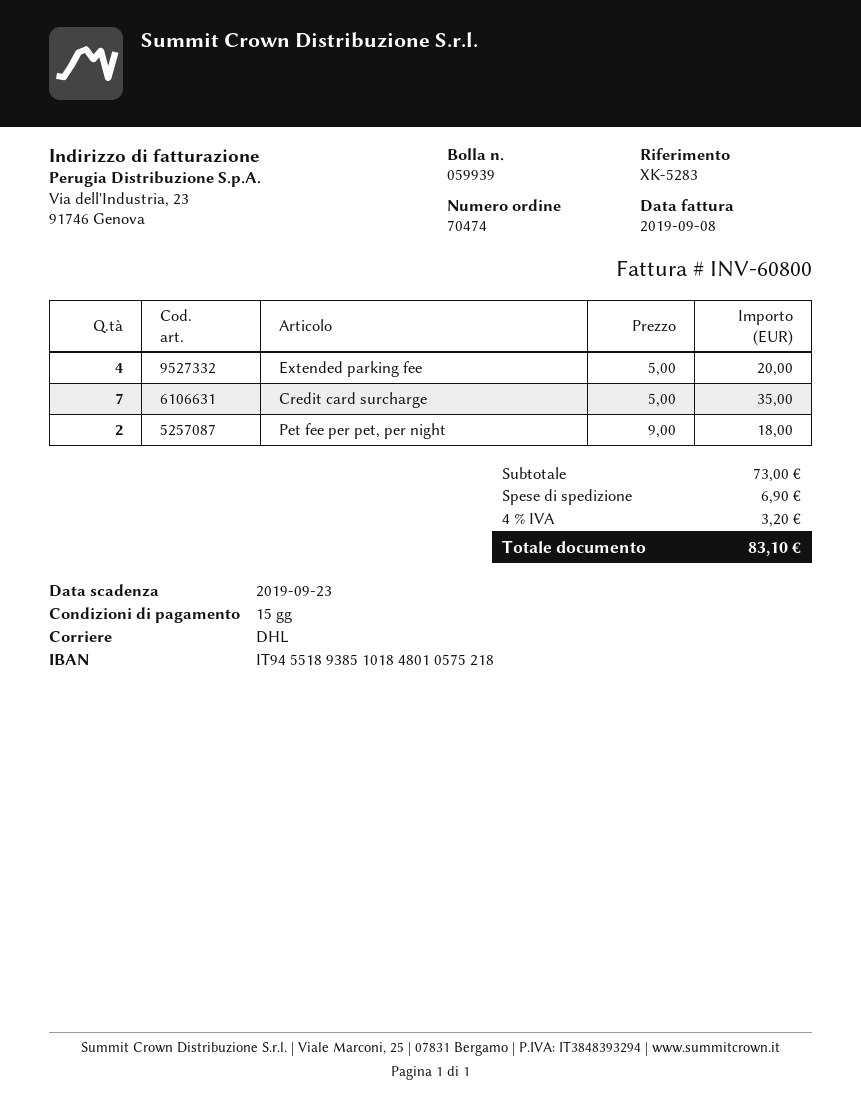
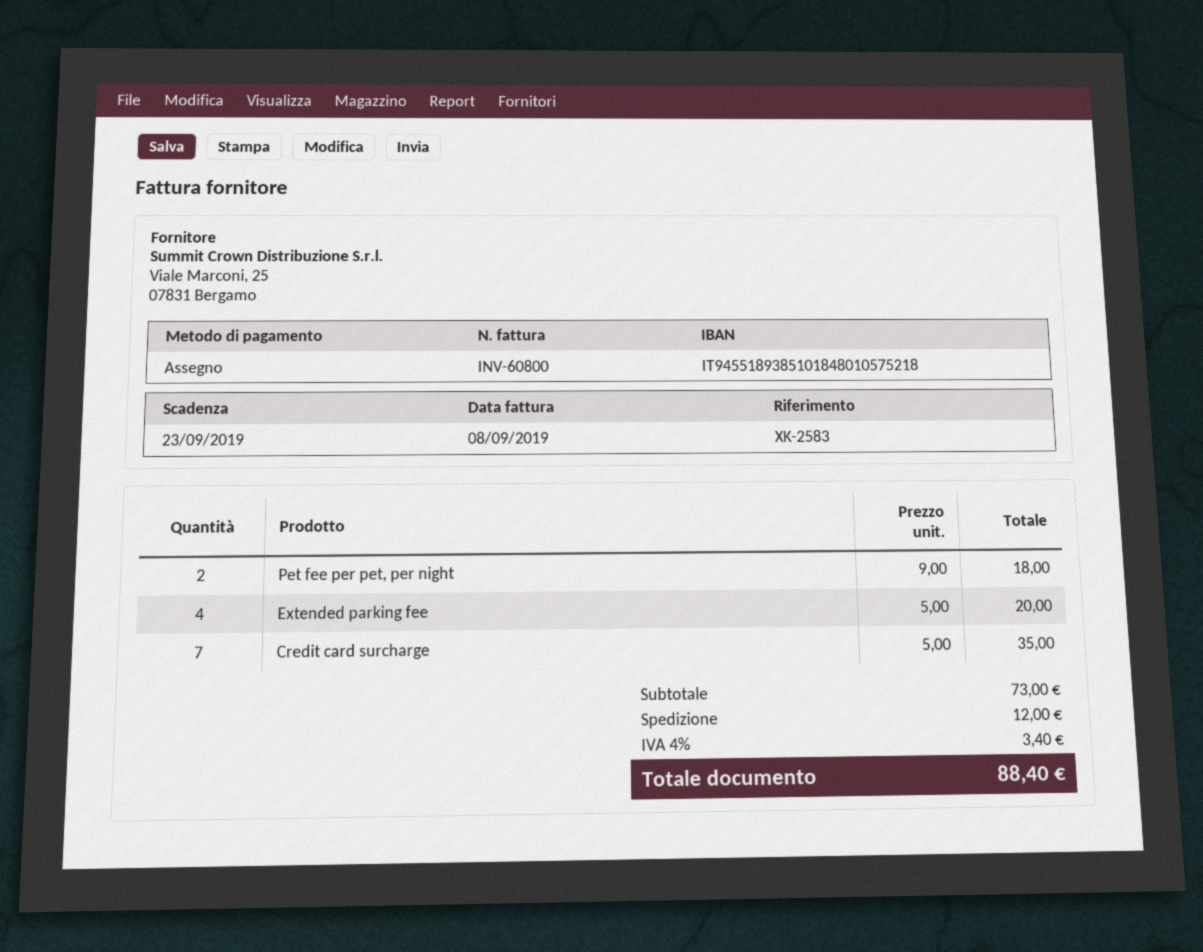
reference: XK-5283 -> XK-2583
shipping: 6.90 -> 12.00
tax: 4% = 3.20 -> 4% = 3.40
total: 83.10 -> 88.40

